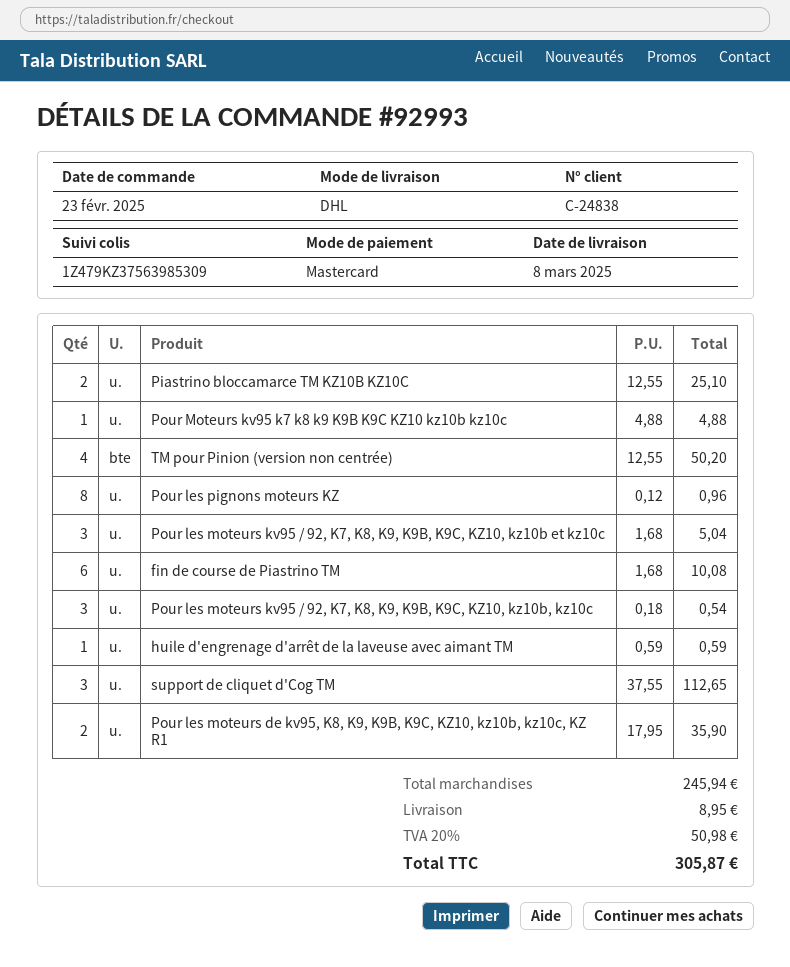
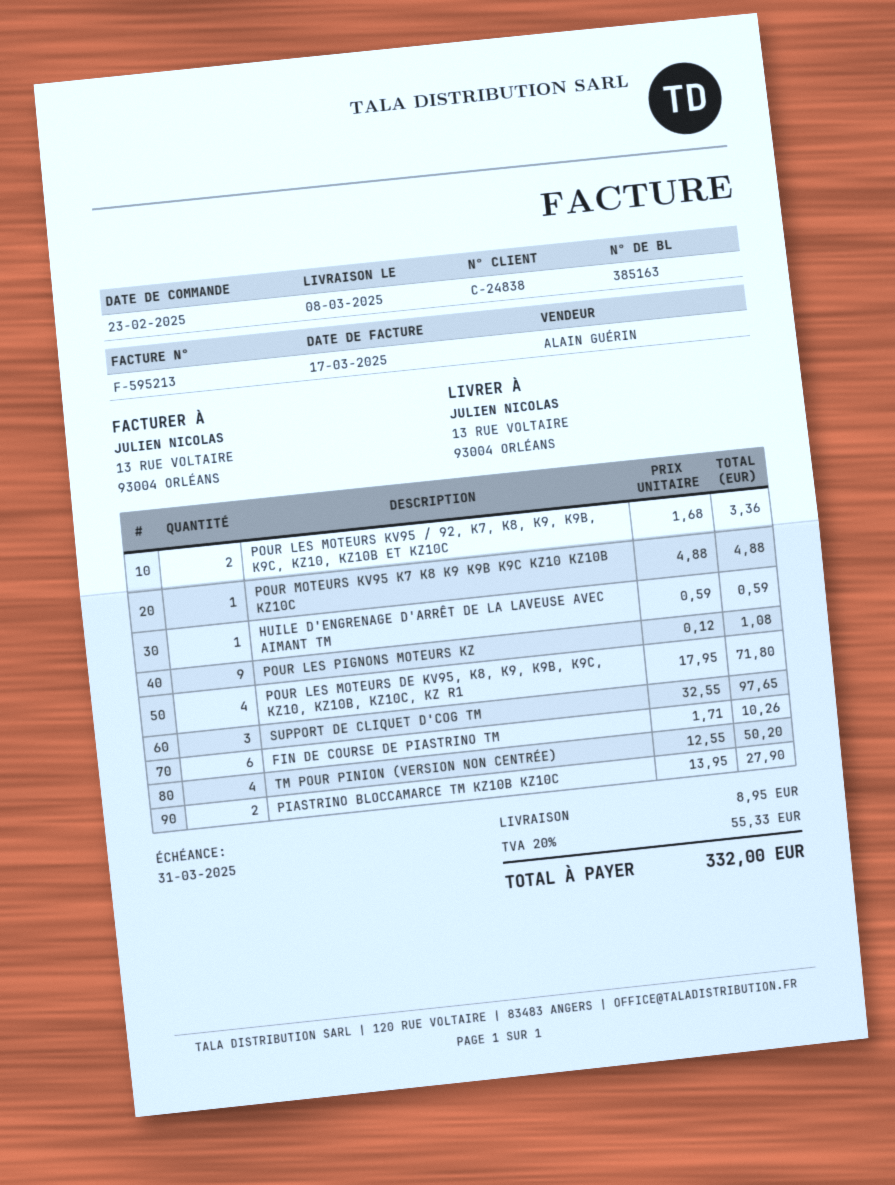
Piastrino bloccamarce TM KZ10B KZ10C: 2 x 12.55 = 25.10 -> 2 x 13.95 = 27.90
Pour les pignons moteurs KZ: 8 x 0.12 = 0.96 -> 9 x 0.12 = 1.08
Pour les moteurs kv95 / 92, K7, K8, K9, K9B, K9C, KZ10, kz10b et kz10c: 3 x 1.68 = 5.04 -> 2 x 1.68 = 3.36
fin de course de Piastrino TM: 6 x 1.68 = 10.08 -> 6 x 1.71 = 10.26
Pour les moteurs kv95 / 92, K7, K8, K9, K9B, K9C, KZ10, kz10b, kz10c: 3 x 0.18 = 0.54 -> none
support de cliquet d'Cog TM: 3 x 37.55 = 112.65 -> 3 x 32.55 = 97.65
Pour les moteurs de kv95, K8, K9, K9B, K9C, KZ10, kz10b, kz10c, KZ R1: 2 x 17.95 = 35.90 -> 4 x 17.95 = 71.80
tax: 20% = 50.98 -> 20% = 55.33
total: 305.87 -> 332.00

